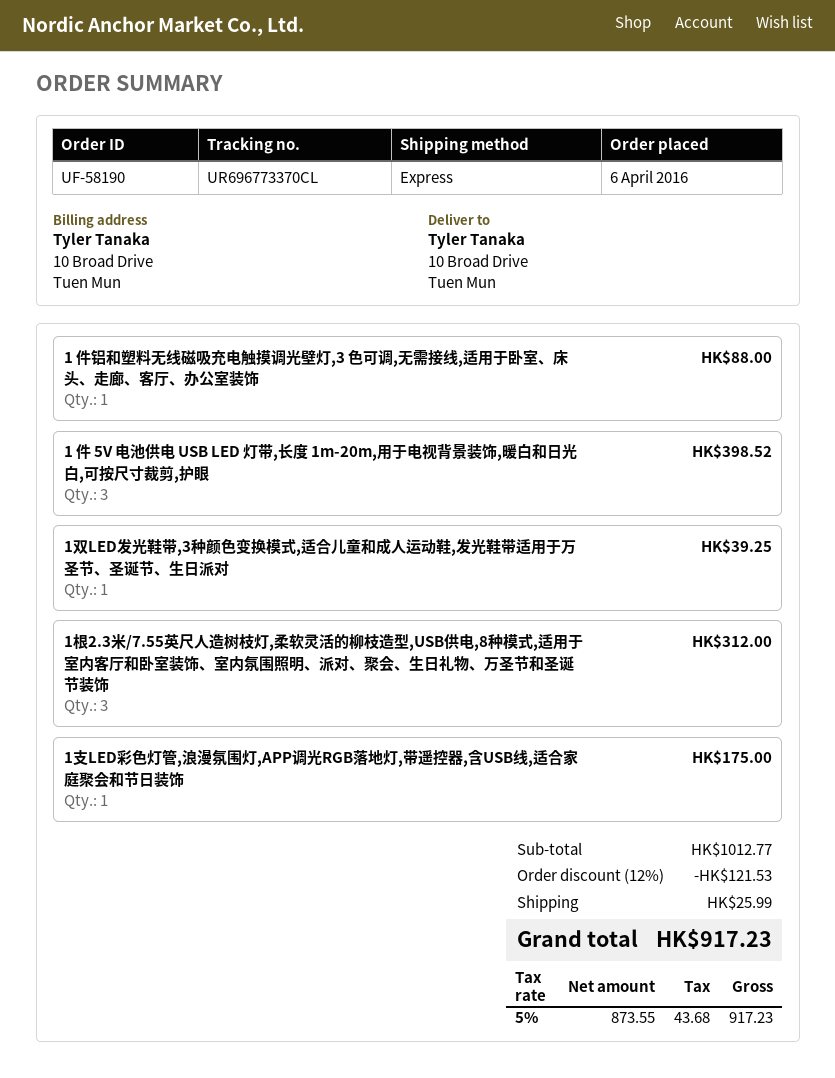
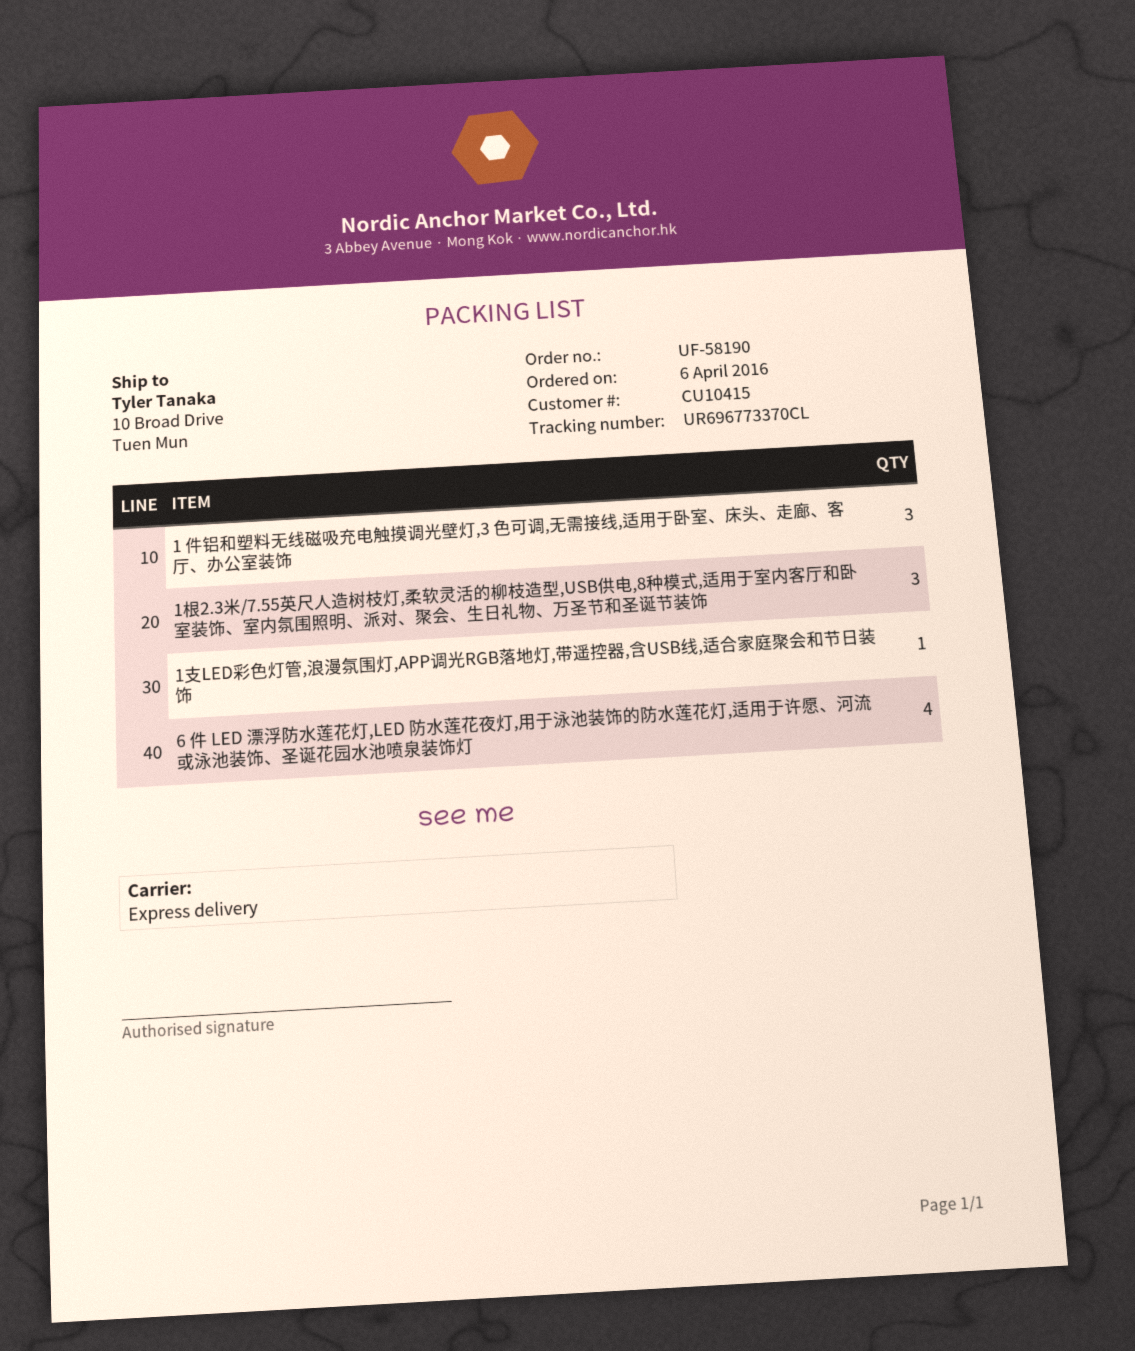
1 件铝和塑料无线磁吸充电触摸调光壁灯,3 色可调,无需接线,适用于卧室、床头、走廊、客厅、办公室装饰: 1 -> 3
1 件 5V 电池供电 USB LED 灯带,长度 1m-20m,用于电视背景装饰,暖白和日光白,可按尺寸裁剪,护眼: 3 -> none
1双LED发光鞋带,3种颜色变换模式,适合儿童和成人运动鞋,发光鞋带适用于万圣节、圣诞节、生日派对: 1 -> none
6 件 LED 漂浮防水莲花灯,LED 防水莲花夜灯,用于泳池装饰的防水莲花灯,适用于许愿、河流或泳池装饰、圣诞花园水池喷泉装饰灯: none -> 4

